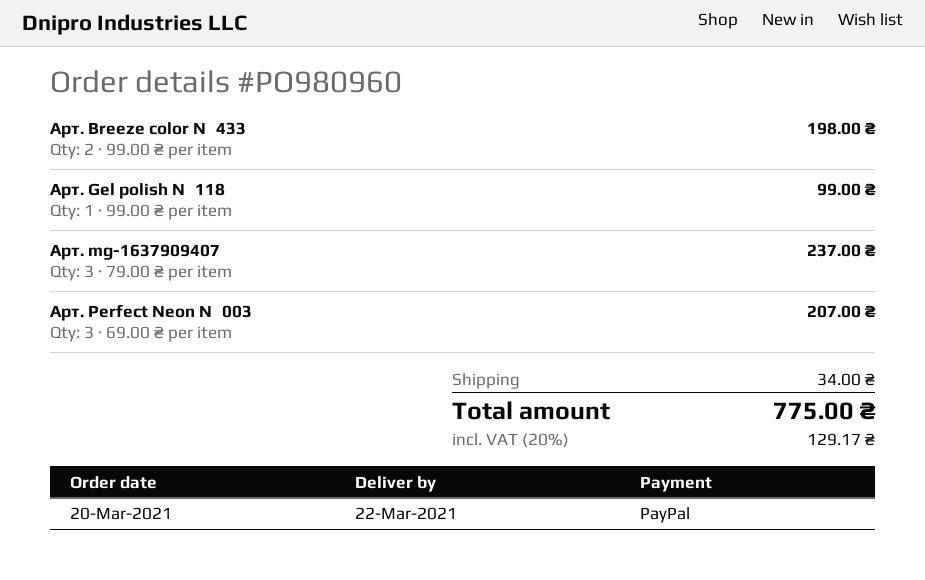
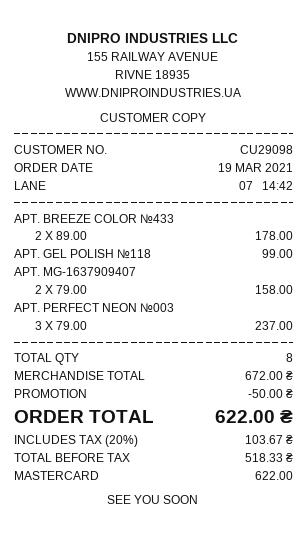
order date: 2021-03-20 -> 2021-03-19
payment method: PayPal -> Mastercard
Арт. Breeze color №433: 2 x 99.00 = 198.00 -> 2 x 89.00 = 178.00
Арт. mg-1637909407: 3 x 79.00 = 237.00 -> 2 x 79.00 = 158.00
Арт. Perfect Neon №003: 3 x 69.00 = 207.00 -> 3 x 79.00 = 237.00
discount: none -> 50.00
shipping: 34.00 -> none
tax: 20% = 129.17 -> 20% = 103.67
total: 775.00 -> 622.00

